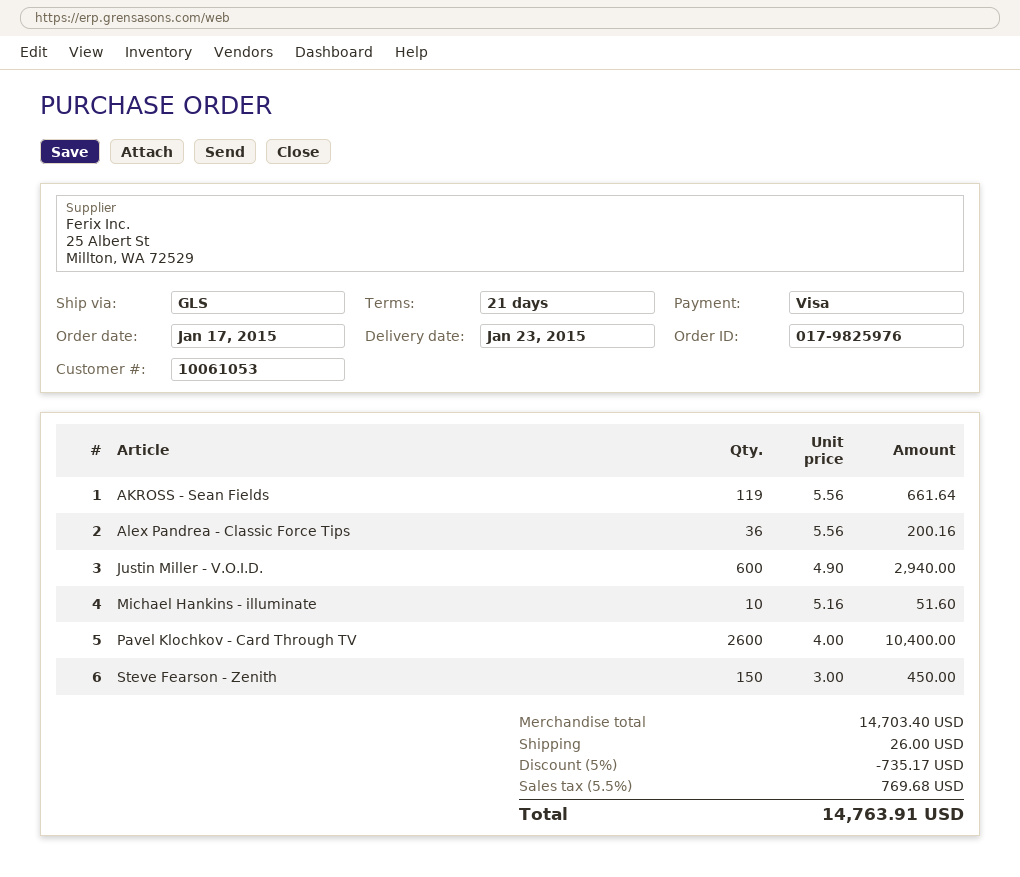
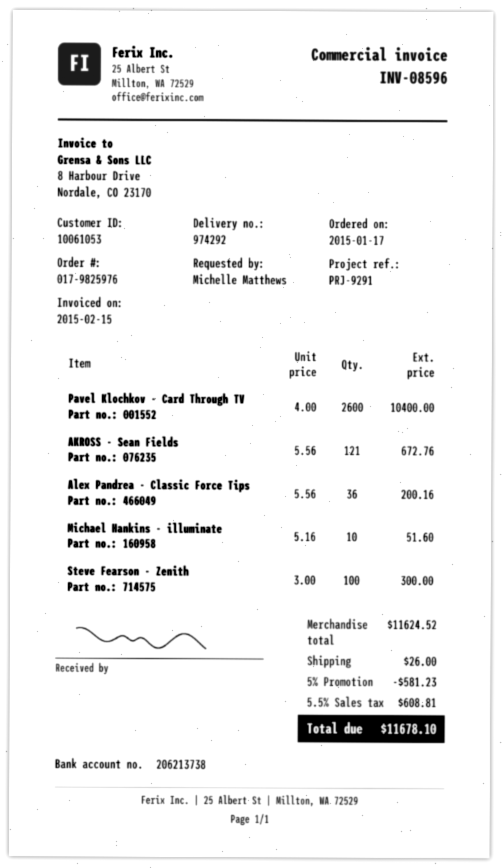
AKROSS - Sean Fields: 119 x 5.56 = 661.64 -> 121 x 5.56 = 672.76
Justin Miller - V.O.I.D.: 600 x 4.90 = 2940.00 -> none
Steve Fearson - Zenith: 150 x 3.00 = 450.00 -> 100 x 3.00 = 300.00
subtotal: 14703.40 -> 11624.52
discount: 5% = 735.17 -> 5% = 581.23
tax: 5.5% = 769.68 -> 5.5% = 608.81
total: 14763.91 -> 11678.10

